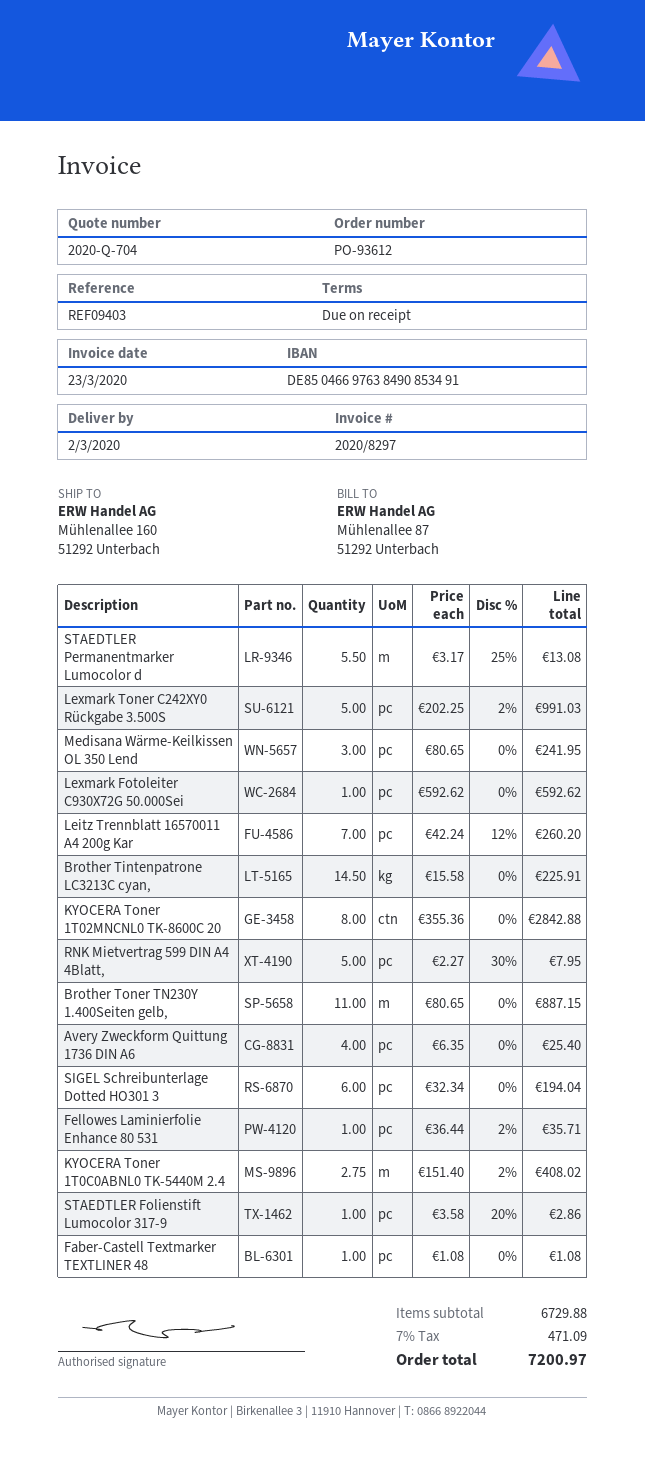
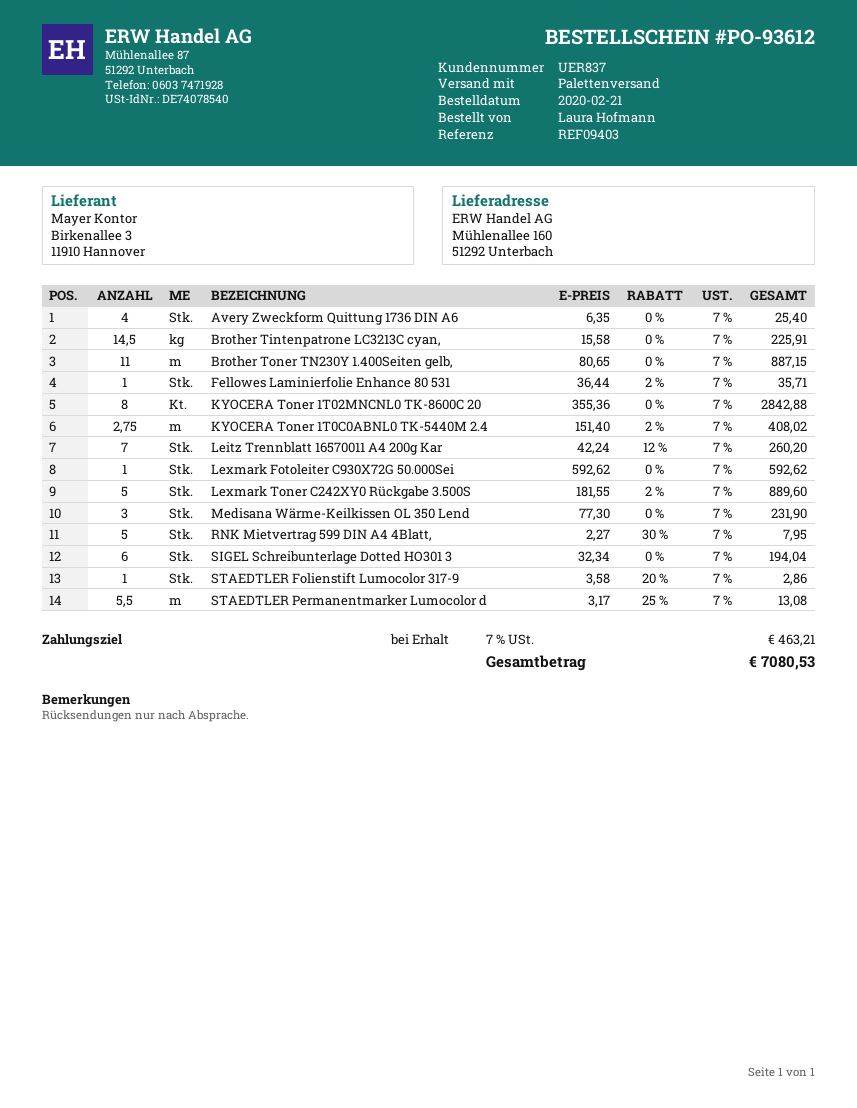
Lexmark Toner C242XY0 Rückgabe 3.500S: 5 x 202.25 - 2% = 991.03 -> 5 x 181.55 - 2% = 889.60
Medisana Wärme-Keilkissen OL 350 Lend: 3 x 80.65 = 241.95 -> 3 x 77.30 = 231.90
Faber-Castell Textmarker TEXTLINER 48: 1 x 1.08 = 1.08 -> none
tax: 7% = 471.09 -> 7% = 463.21
total: 7200.97 -> 7080.53

